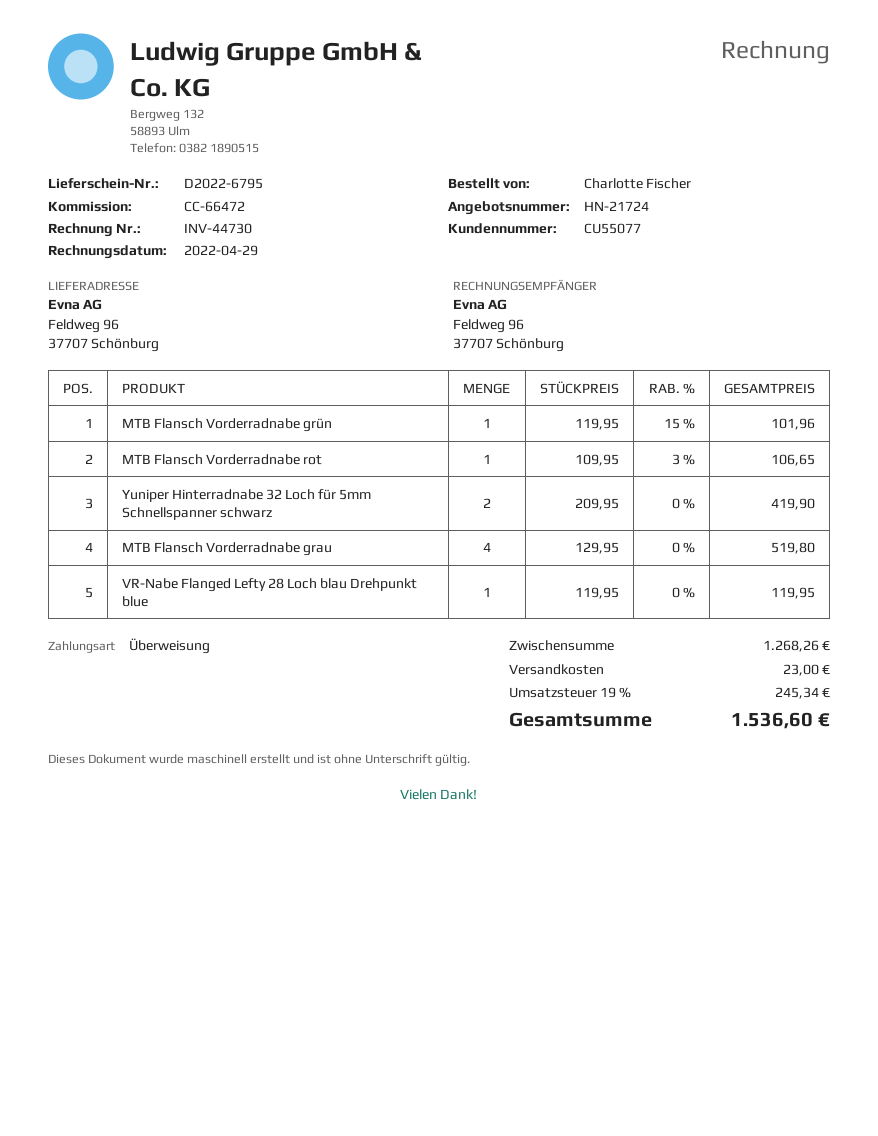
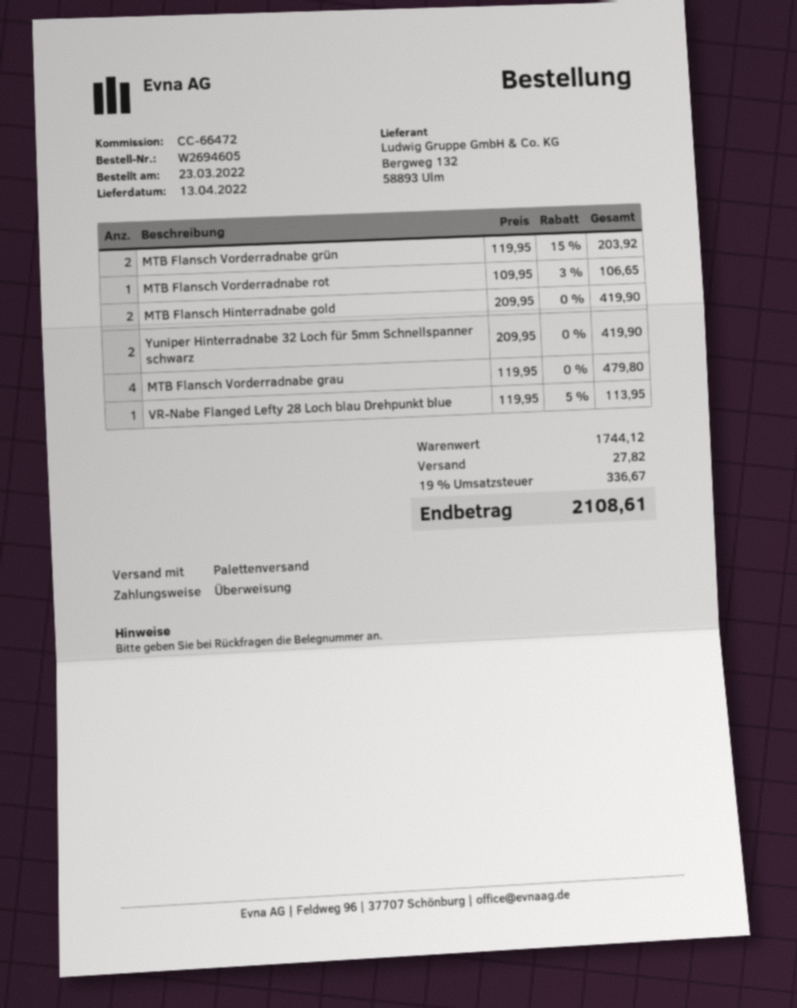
MTB Flansch Vorderradnabe grün: 1 x 119.95 - 15% = 101.96 -> 2 x 119.95 - 15% = 203.92
MTB Flansch Vorderradnabe grau: 4 x 129.95 = 519.80 -> 4 x 119.95 = 479.80
VR-Nabe Flanged Lefty 28 Loch blau Drehpunkt blue: 1 x 119.95 = 119.95 -> 1 x 119.95 - 5% = 113.95
MTB Flansch Hinterradnabe gold: none -> 2 x 209.95 = 419.90
subtotal: 1268.26 -> 1744.12
shipping: 23.00 -> 27.82
tax: 19% = 245.34 -> 19% = 336.67
total: 1536.60 -> 2108.61

